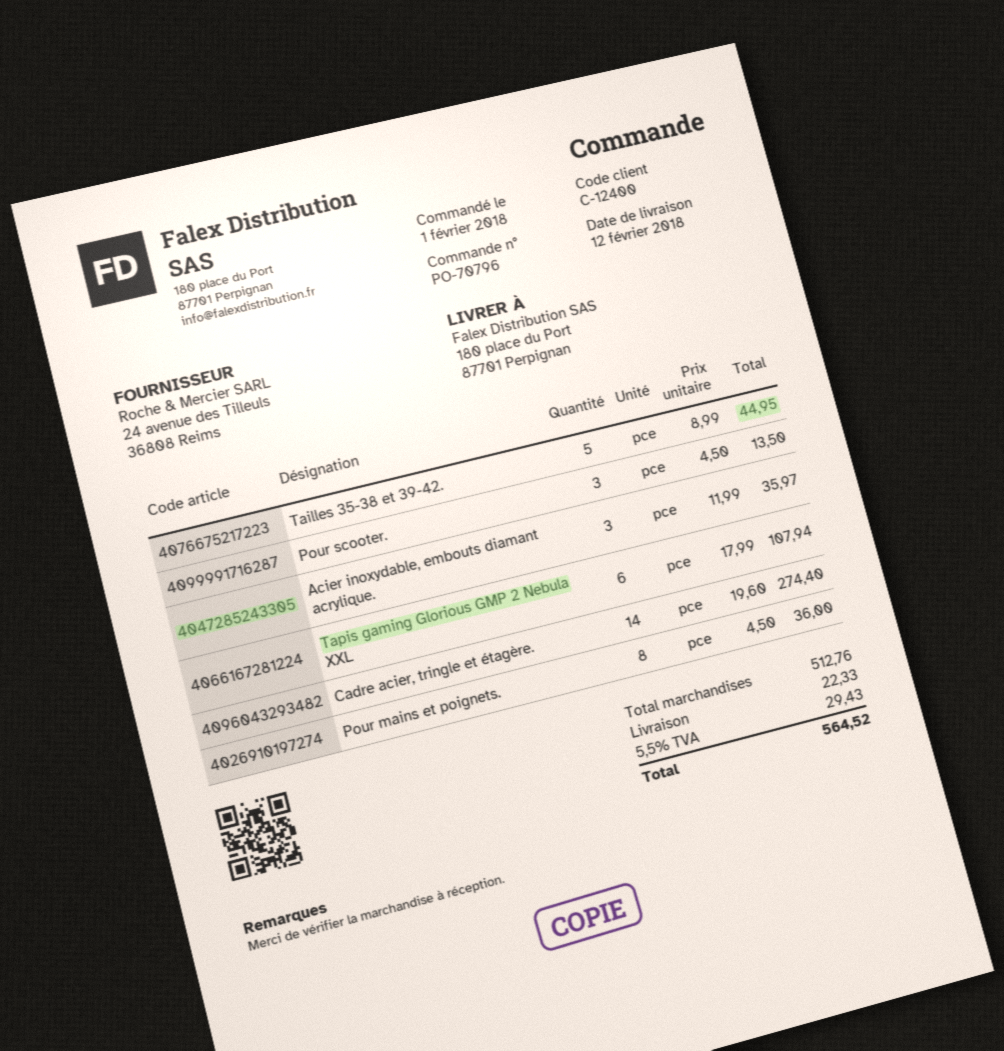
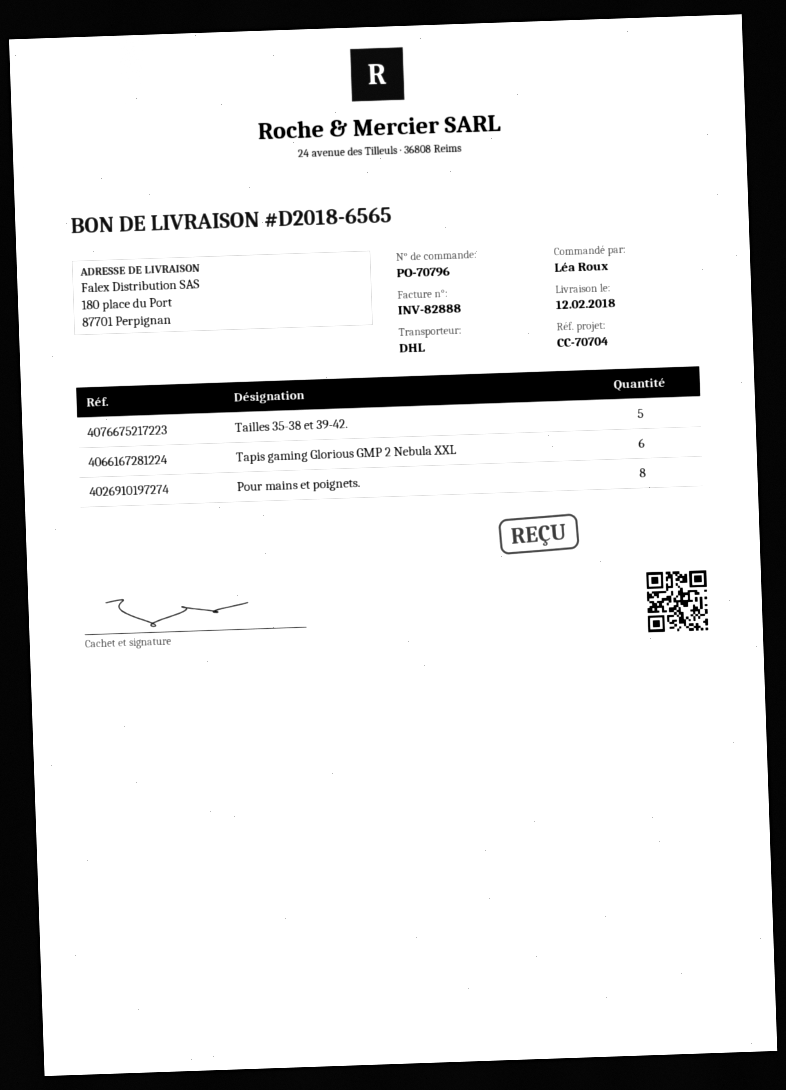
Pour scooter.: 3 -> none
Acier inoxydable, embouts diamant acrylique.: 3 -> none
Cadre acier, tringle et étagère.: 14 -> none

